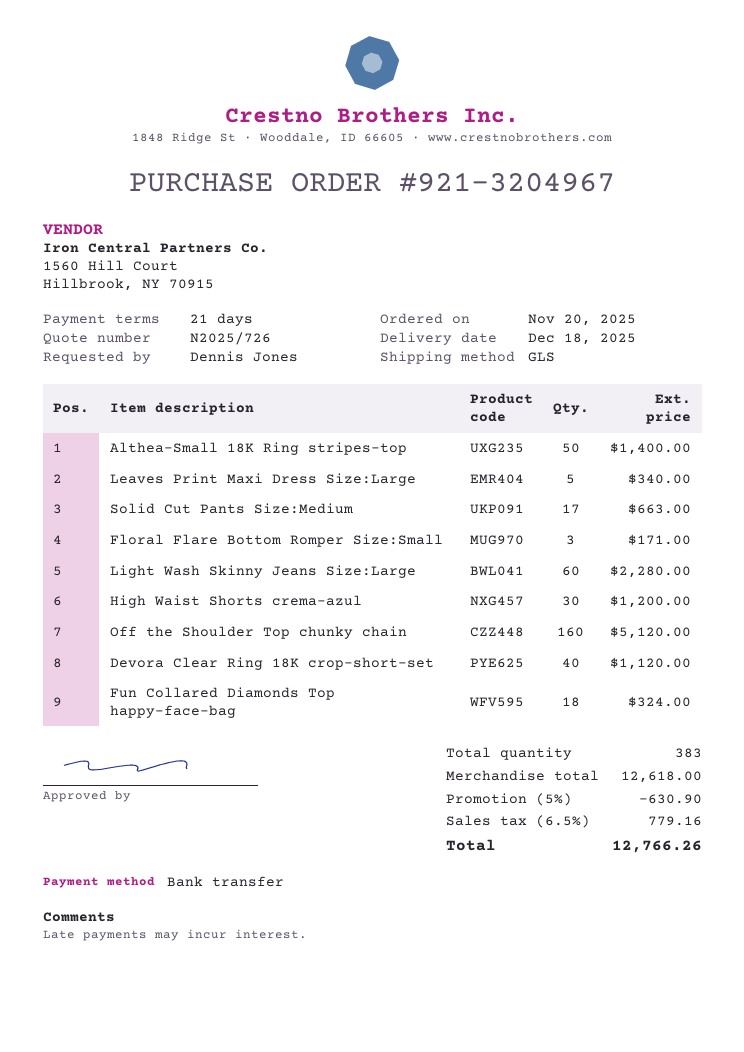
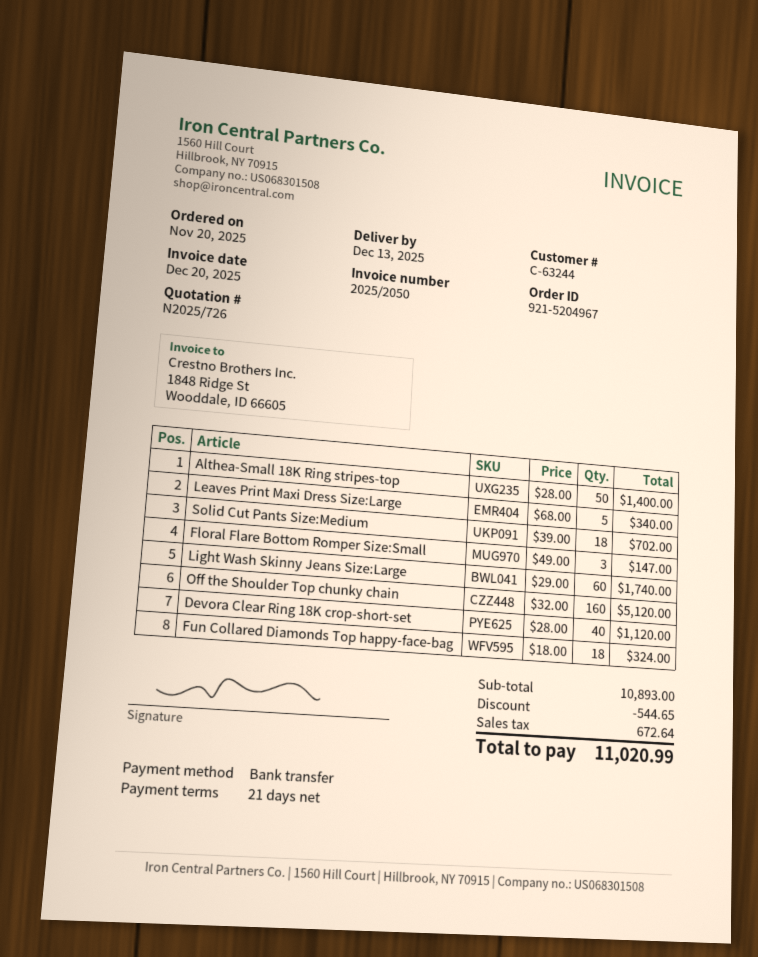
order number: 921-3204967 -> 921-5204967
delivery date: 2025-12-18 -> 2025-12-13
Solid Cut Pants Size:Medium: 17 for 663.00 -> 18 for 702.00
Floral Flare Bottom Romper Size:Small: 3 for 171.00 -> 3 for 147.00
Light Wash Skinny Jeans Size:Large: 60 for 2280.00 -> 60 for 1740.00
High Waist Shorts crema-azul: 30 for 1200.00 -> none
subtotal: 12618.00 -> 10893.00
discount: 630.90 -> 544.65
tax: 779.16 -> 672.64
total: 12766.26 -> 11020.99

